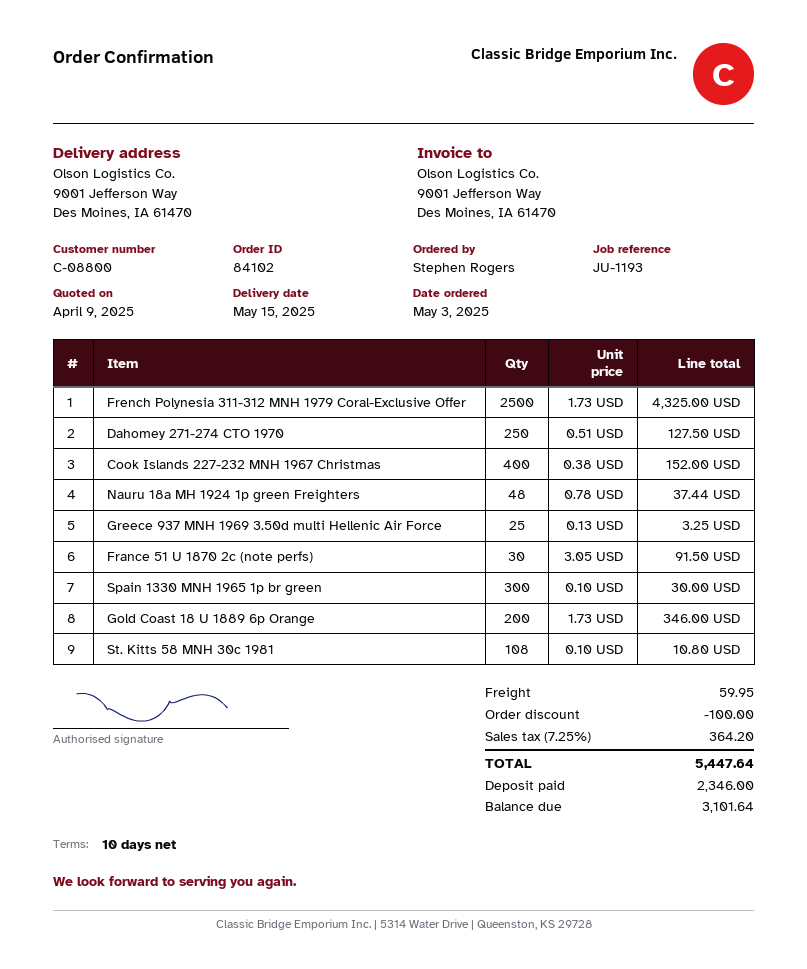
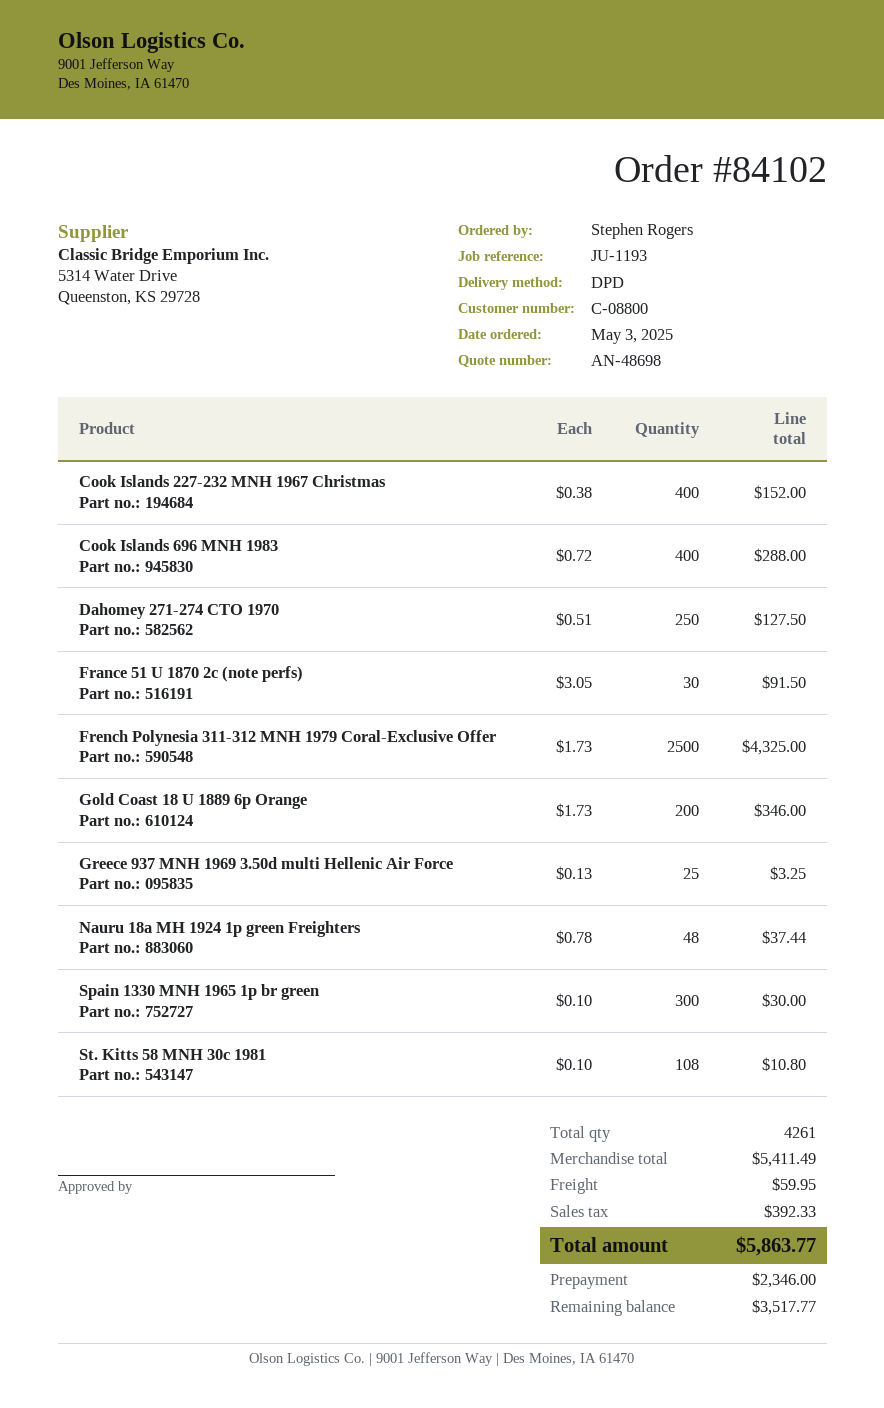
Cook Islands 696 MNH 1983: none -> 400 x 0.72 = 288.00
discount: 100.00 -> none
tax: 364.20 -> 392.33
total: 5447.64 -> 5863.77
balance: 3101.64 -> 3517.77

